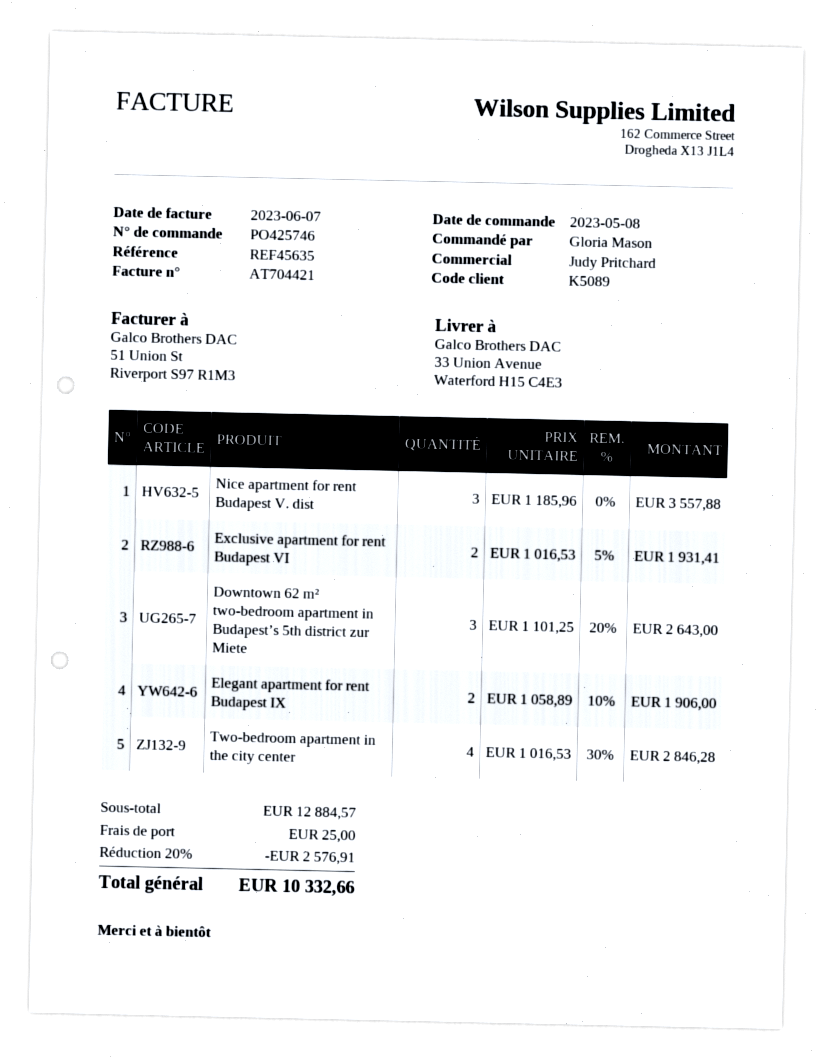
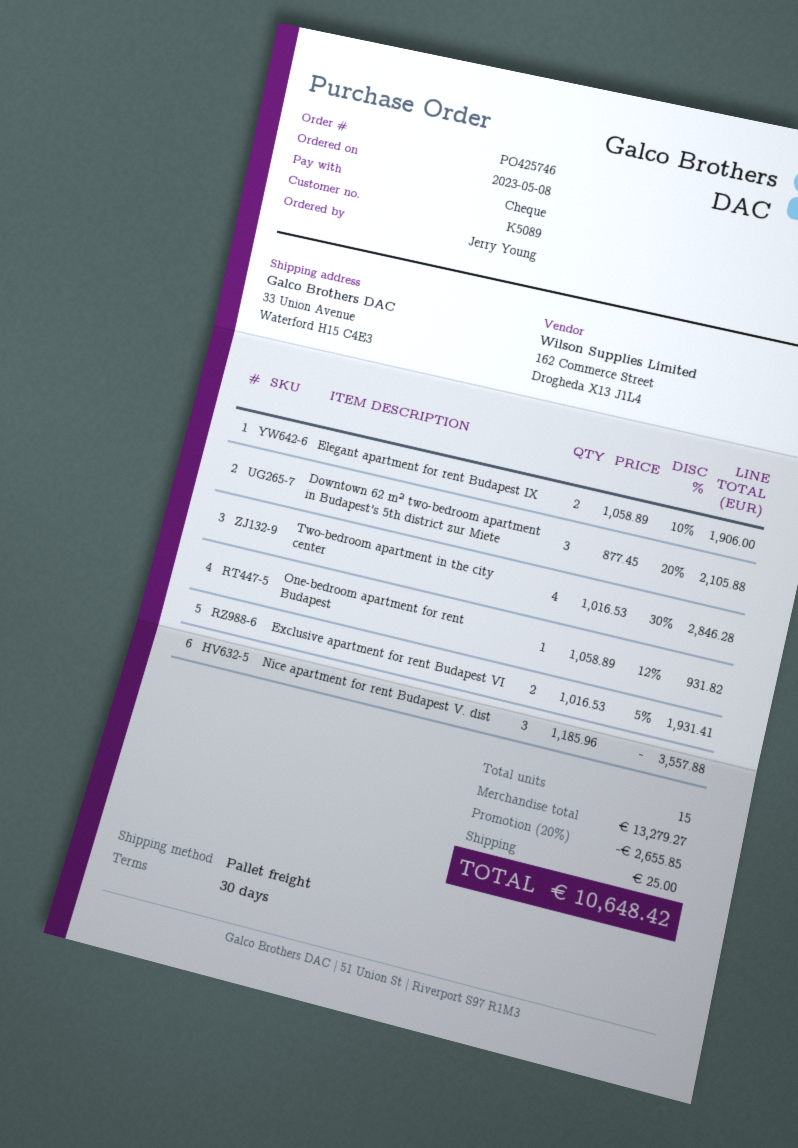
ordered by: Gloria Mason -> Jerry Young
Downtown 62 m² two-bedroom apartment in Budapest’s 5th district zur Miete: 3 x 1101.25 - 20% = 2643.00 -> 3 x 877.45 - 20% = 2105.88
One-bedroom apartment for rent Budapest: none -> 1 x 1058.89 - 12% = 931.82
subtotal: 12884.57 -> 13279.27
discount: 20% = 2576.91 -> 20% = 2655.85
total: 10332.66 -> 10648.42

